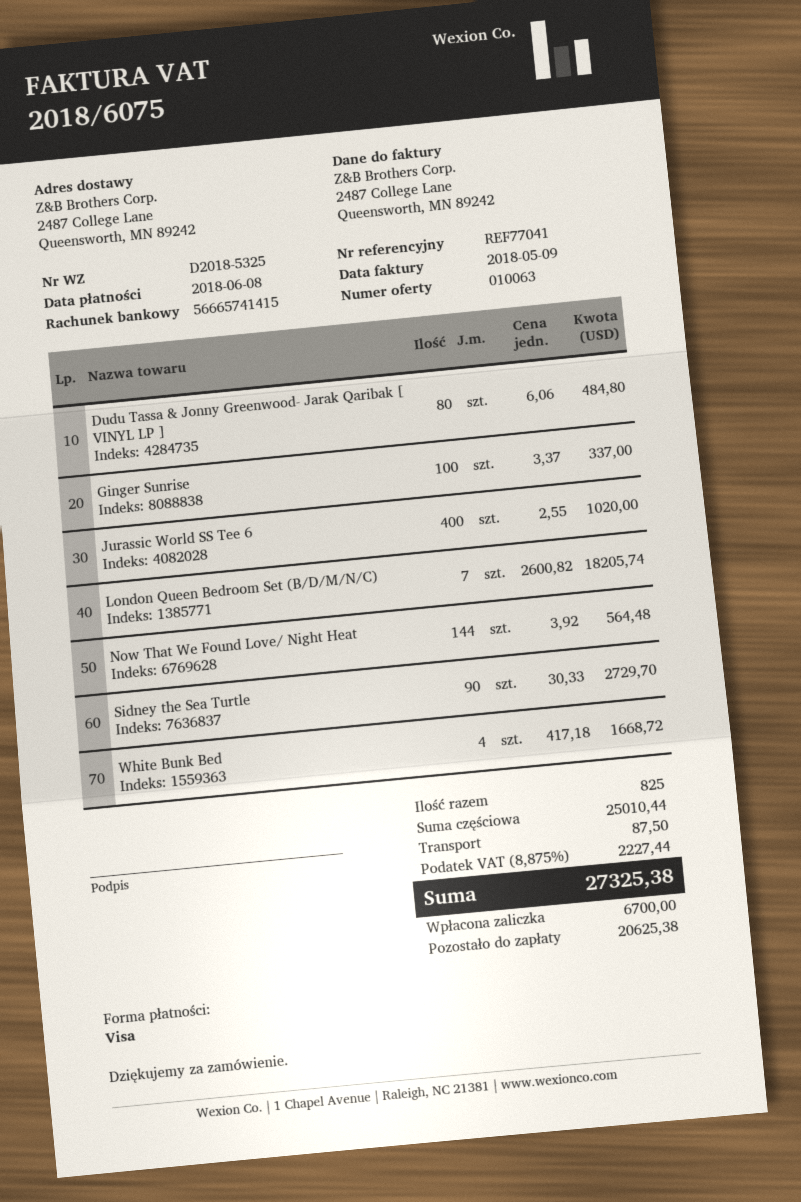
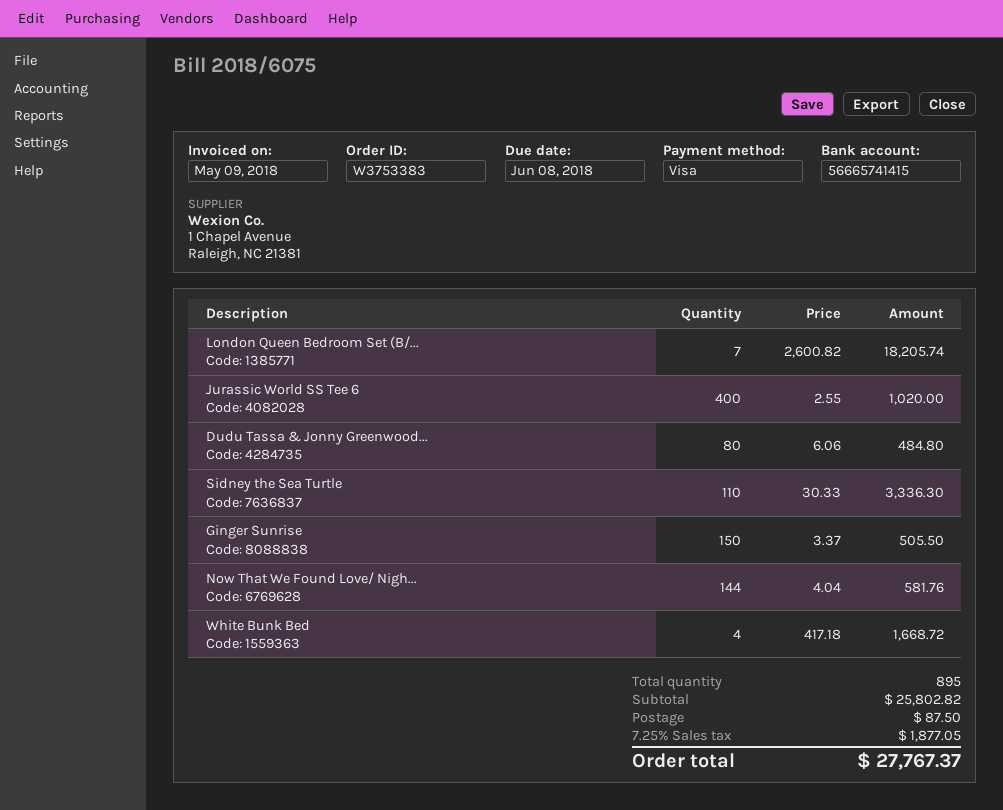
Ginger Sunrise: 100 x 3.37 = 337.00 -> 150 x 3.37 = 505.50
Now That We Found Love/ Night Heat: 144 x 3.92 = 564.48 -> 144 x 4.04 = 581.76
Sidney the Sea Turtle: 90 x 30.33 = 2729.70 -> 110 x 30.33 = 3336.30
total quantity: 825 -> 895
subtotal: 25010.44 -> 25802.82
tax: 8.875% = 2227.44 -> 7.25% = 1877.05
total: 27325.38 -> 27767.37

